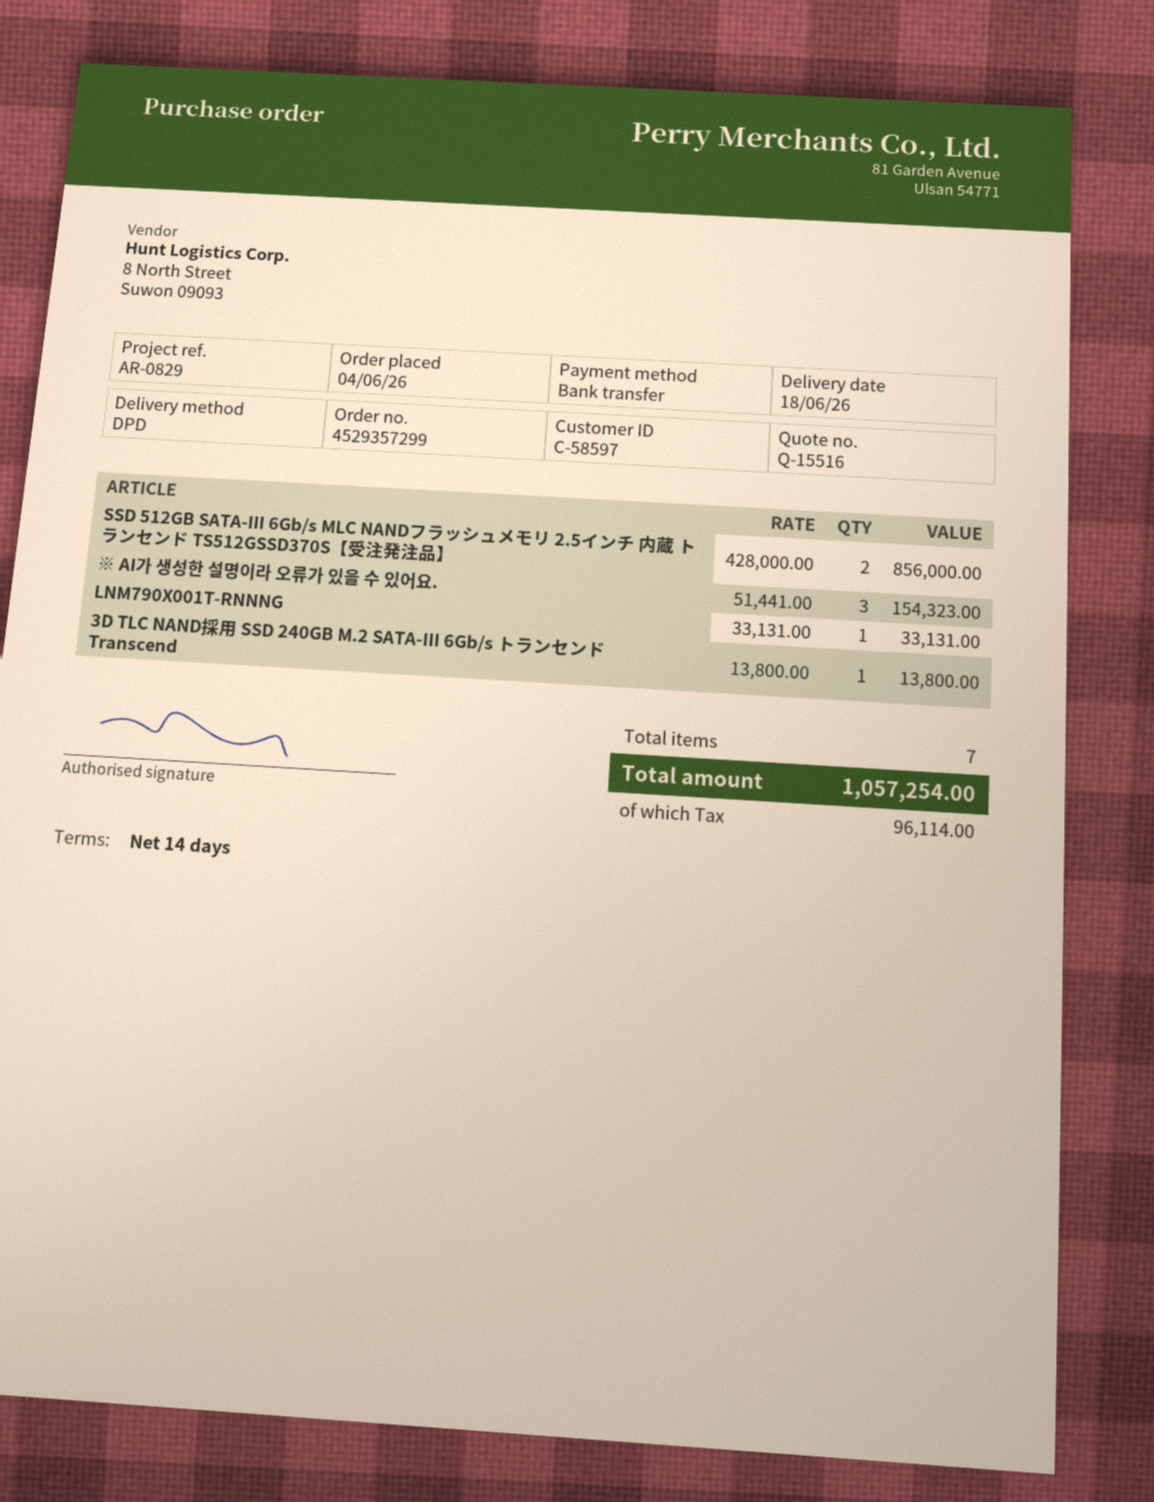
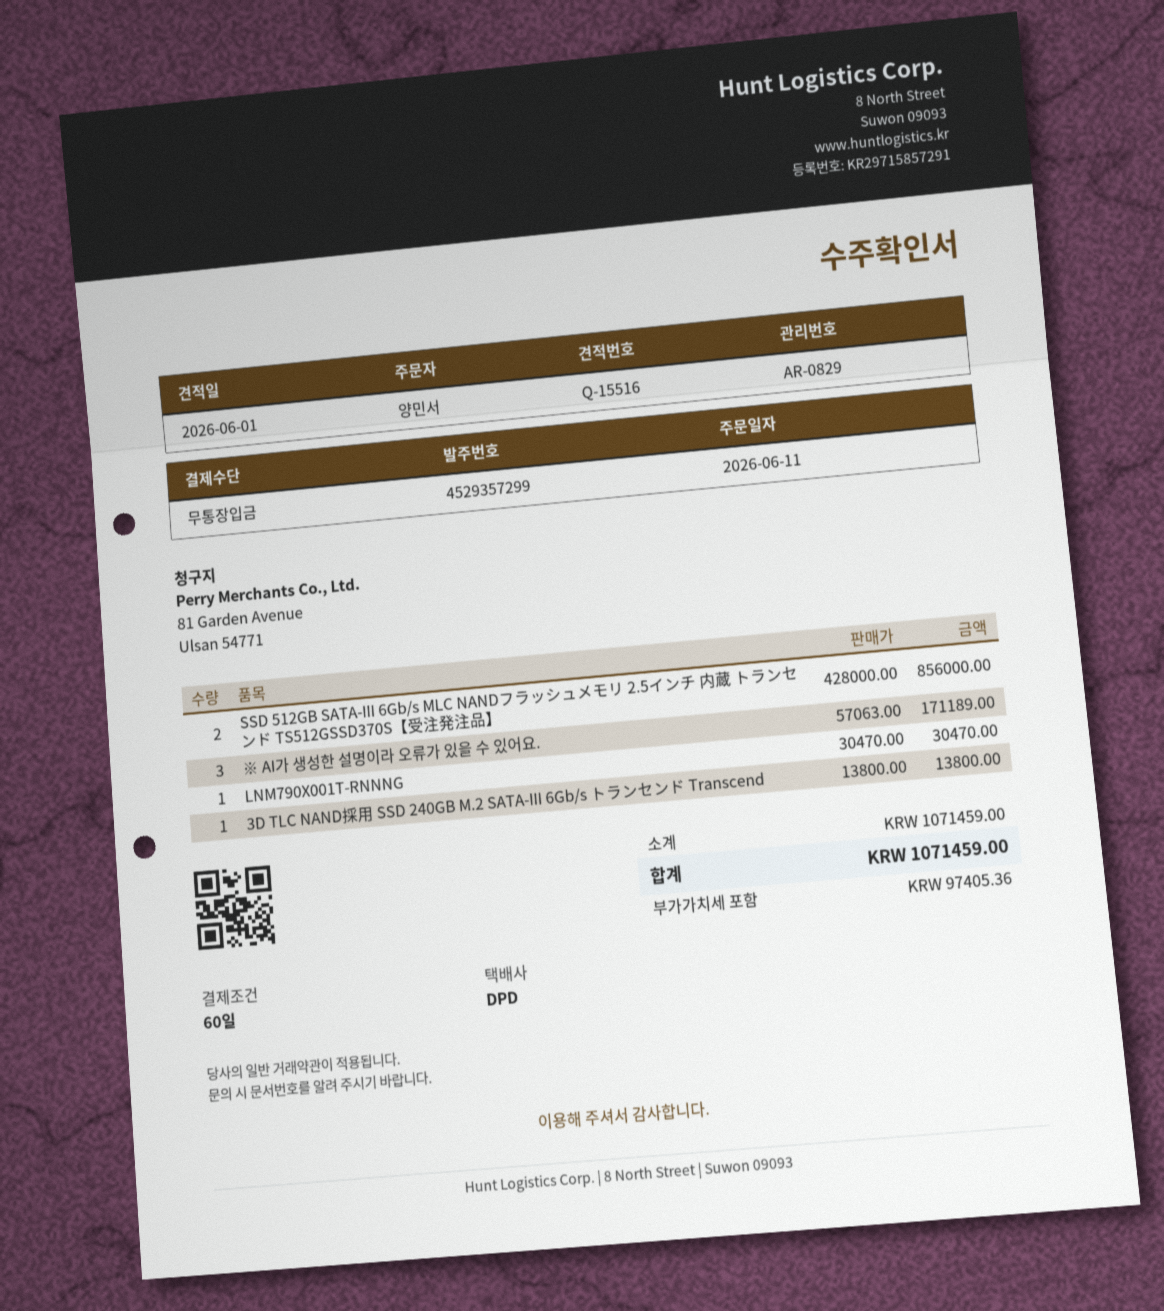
order date: 2026-06-04 -> 2026-06-11
payment terms: 14 days -> 60 days
※ AI가 생성한 설명이라 오류가 있을 수 있어요.: 3 x 51441.00 = 154323.00 -> 3 x 57063.00 = 171189.00
LNM790X001T-RNNNG: 1 x 33131.00 = 33131.00 -> 1 x 30470.00 = 30470.00
tax: 96114.00 -> 97405.36
total: 1057254.00 -> 1071459.00

